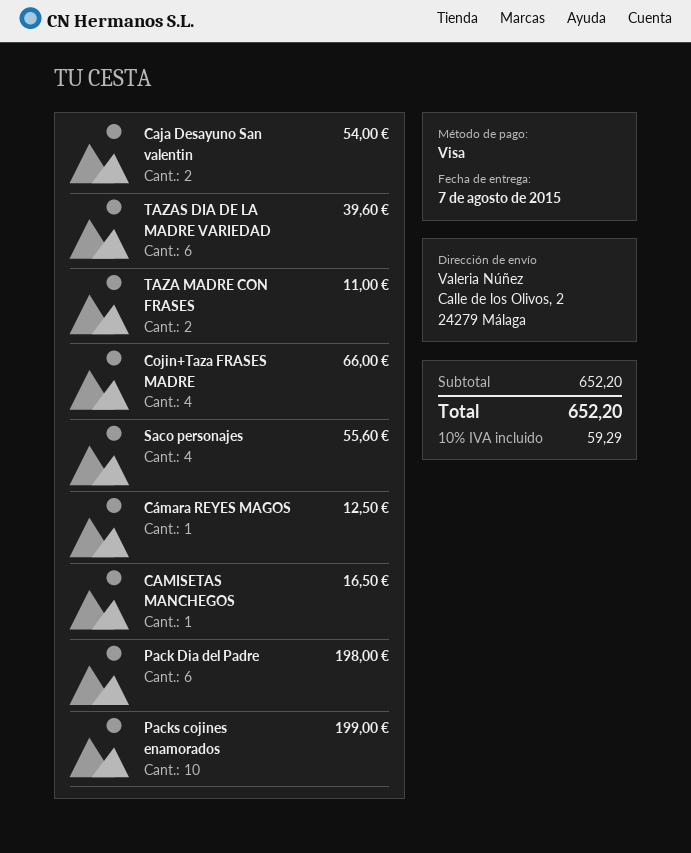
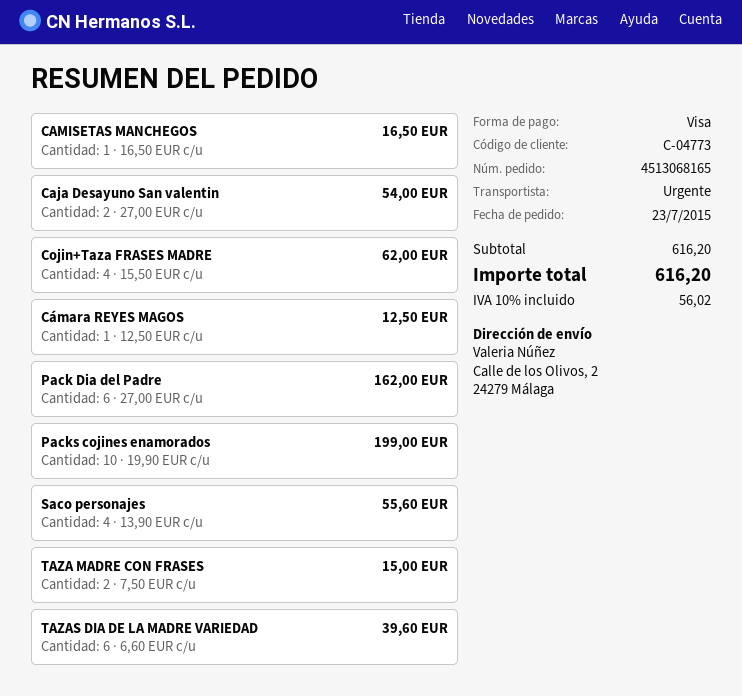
TAZA MADRE CON FRASES: 2 for 11.00 -> 2 for 15.00
Cojin+Taza FRASES MADRE: 4 for 66.00 -> 4 for 62.00
Pack Dia del Padre: 6 for 198.00 -> 6 for 162.00
subtotal: 652.20 -> 616.20
tax: 10% = 59.29 -> 10% = 56.02
total: 652.20 -> 616.20

